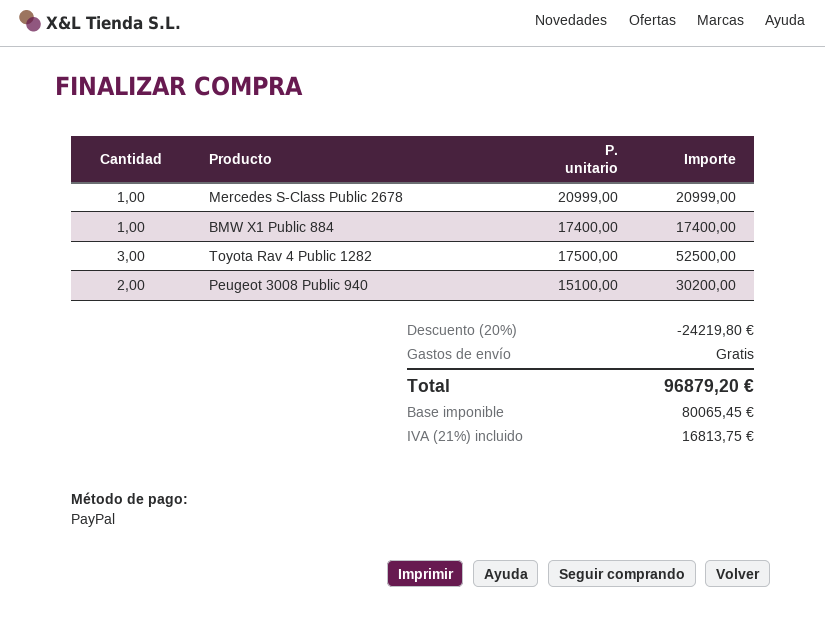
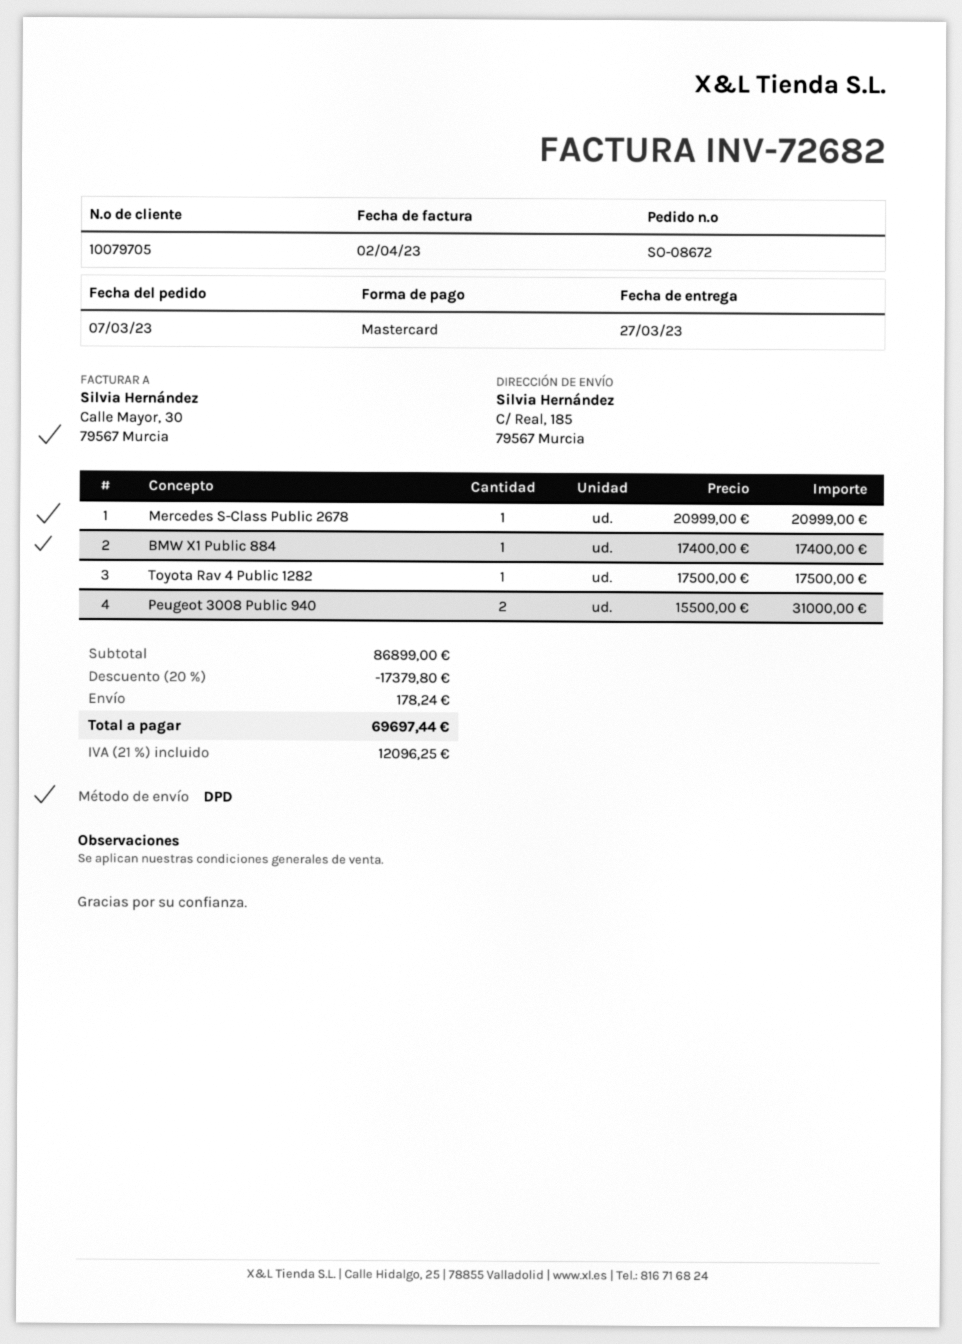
payment method: PayPal -> Mastercard
Toyota Rav 4 Public 1282: 3 x 17500.00 = 52500.00 -> 1 x 17500.00 = 17500.00
Peugeot 3008 Public 940: 2 x 15100.00 = 30200.00 -> 2 x 15500.00 = 31000.00
discount: 20% = 24219.80 -> 20% = 17379.80
shipping: 0.00 -> 178.24
tax: 21% = 16813.75 -> 21% = 12096.25
total: 96879.20 -> 69697.44

